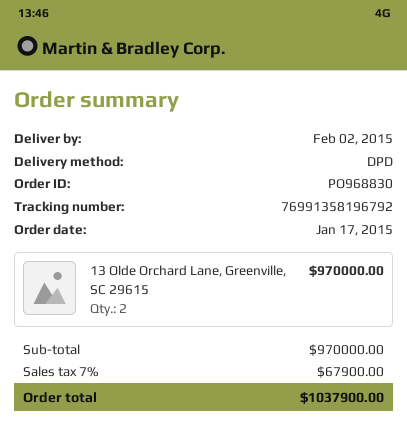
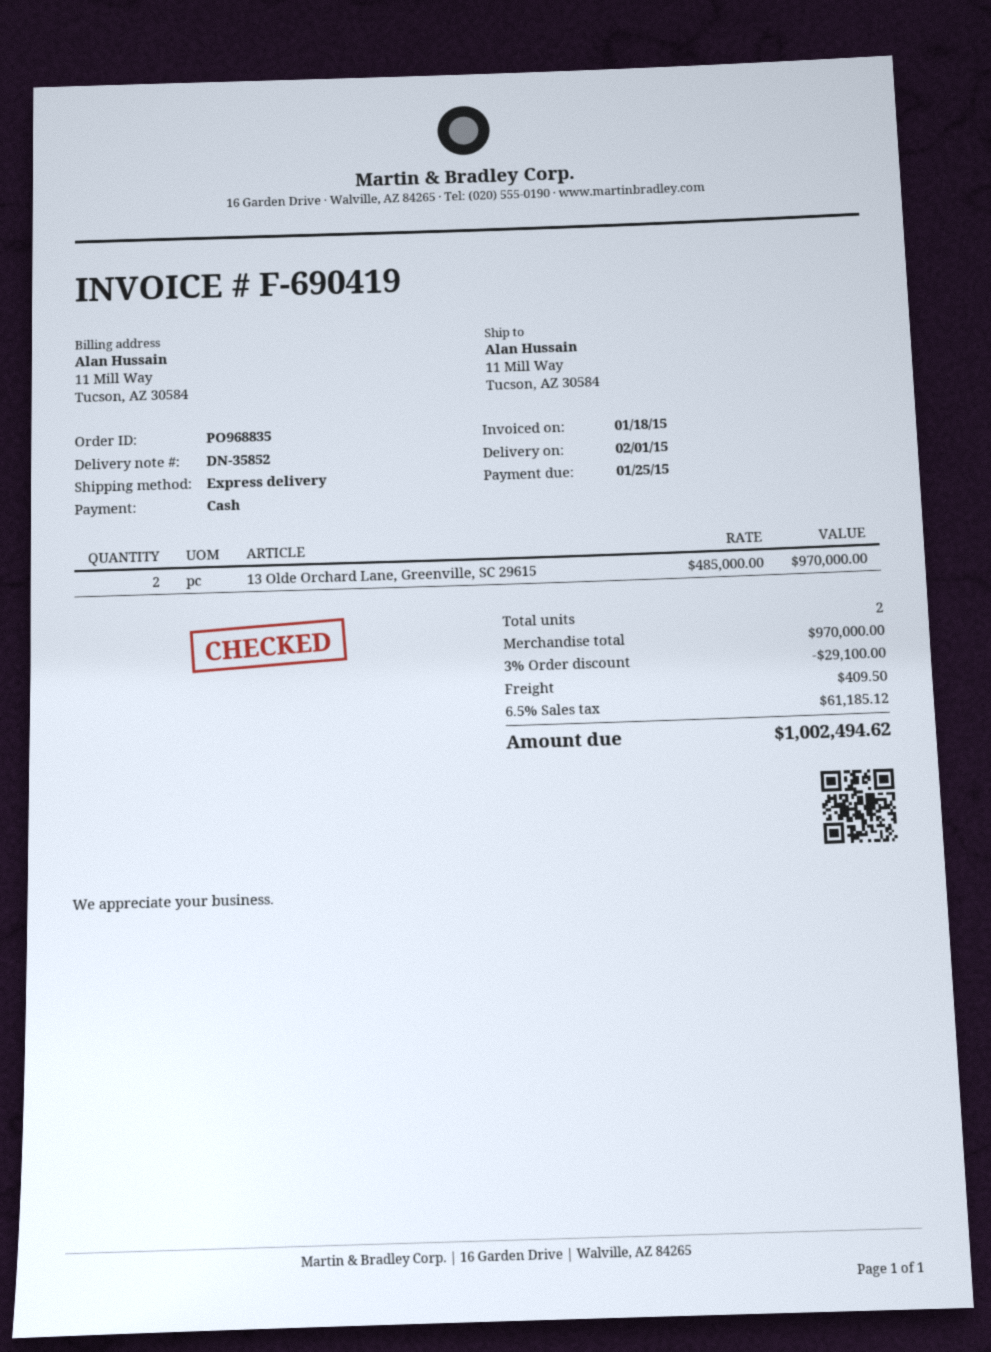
order number: PO968830 -> PO968835
delivery date: 2015-02-02 -> 2015-02-01
shipping method: DPD -> express
discount: none -> 3% = 29100.00
shipping: none -> 409.50
tax: 7% = 67900.00 -> 6.5% = 61185.12
total: 1037900.00 -> 1002494.62

